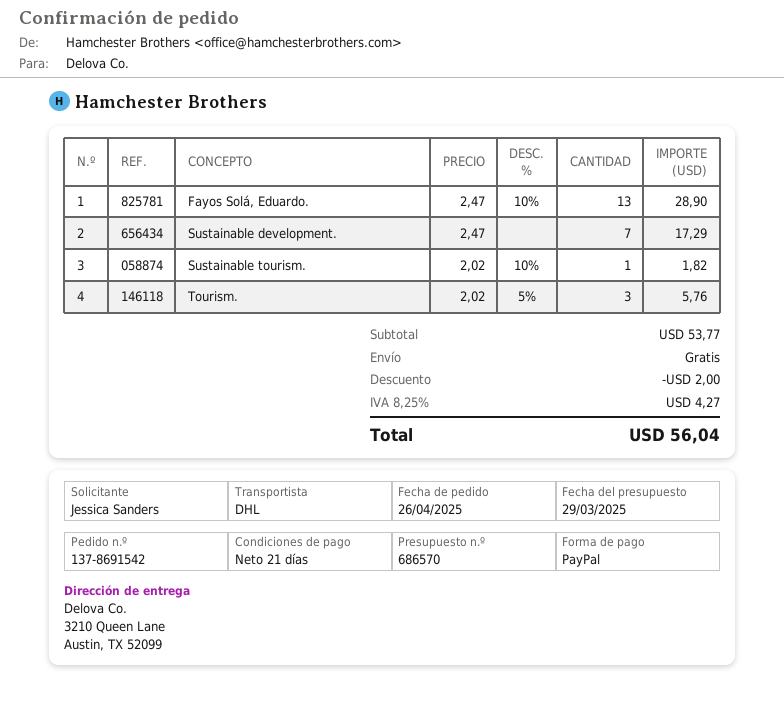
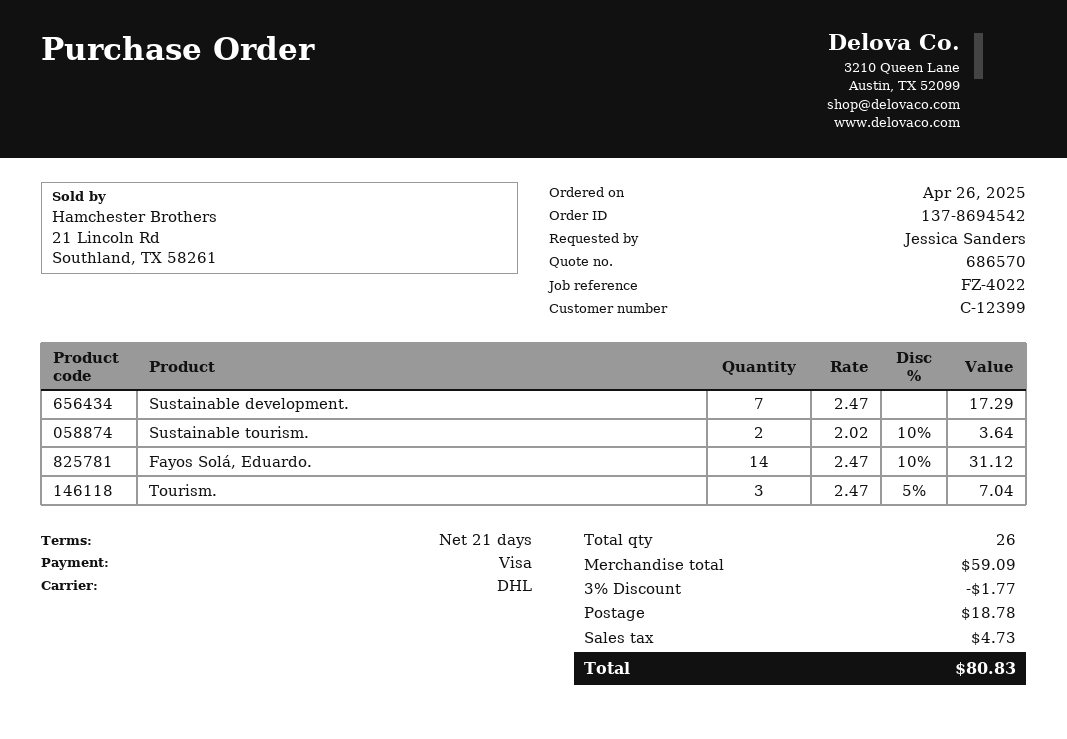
order number: 137-8691542 -> 137-8694542
payment method: PayPal -> Visa
Fayos Solá, Eduardo.: 13 x 2.47 - 10% = 28.90 -> 14 x 2.47 - 10% = 31.12
Sustainable tourism.: 1 x 2.02 - 10% = 1.82 -> 2 x 2.02 - 10% = 3.64
Tourism.: 3 x 2.02 - 5% = 5.76 -> 3 x 2.47 - 5% = 7.04
subtotal: 53.77 -> 59.09
discount: 2.00 -> 1.77
shipping: 0.00 -> 18.78
tax: 4.27 -> 4.73
total: 56.04 -> 80.83

